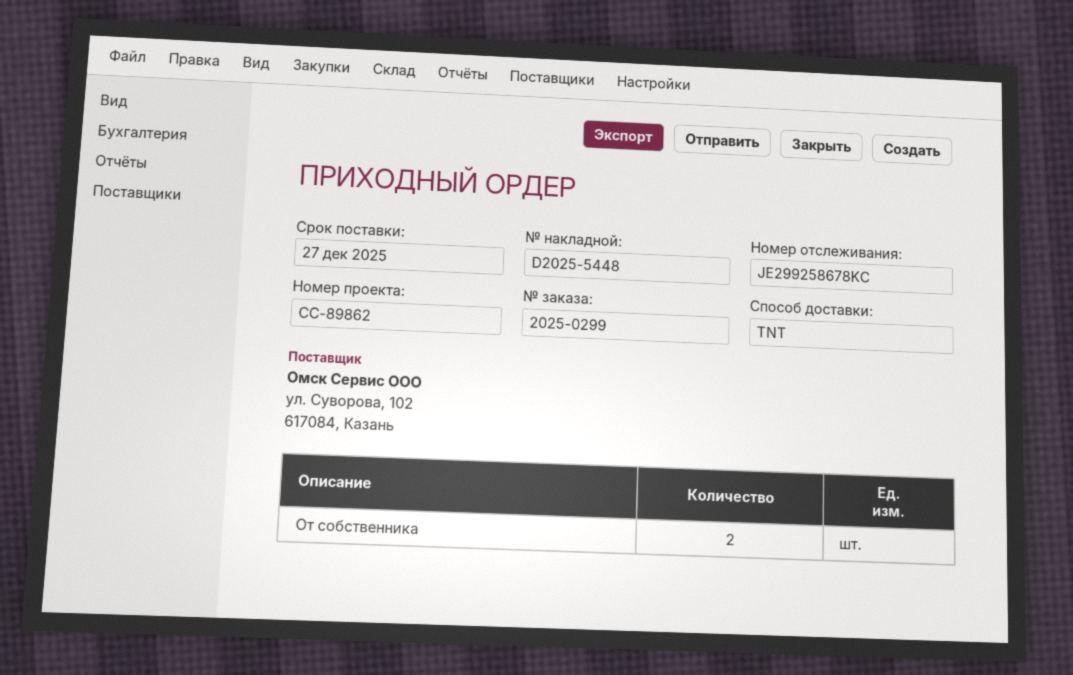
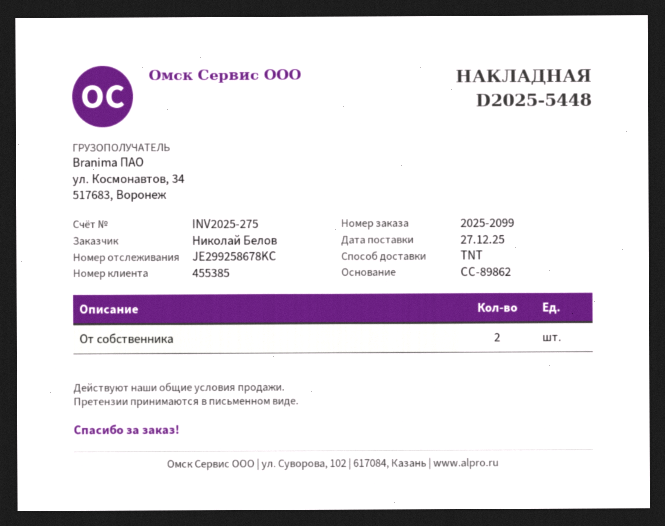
order number: 2025-0299 -> 2025-2099

